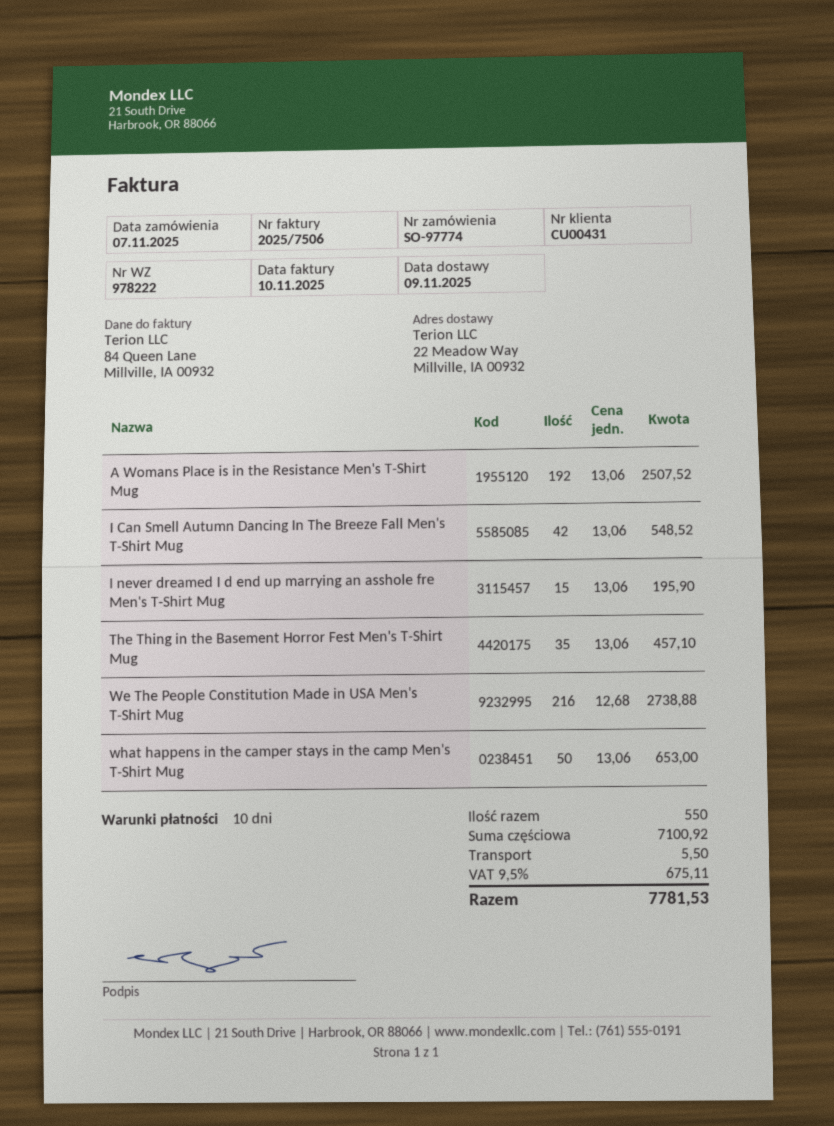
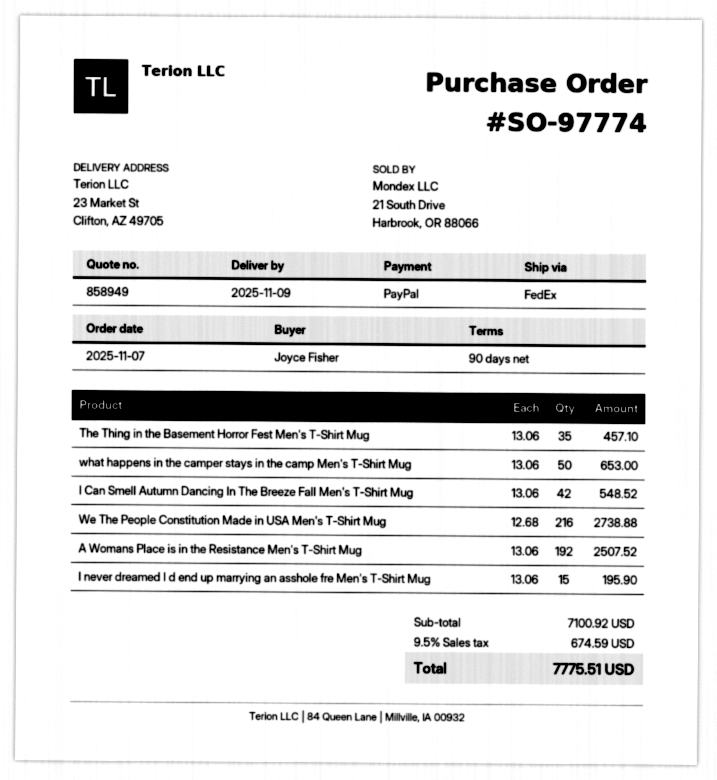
payment terms: 10 days -> 90 days
ship to: 22 Meadow Way, Millville, IA 00932 -> 23 Market St, Clifton, AZ 49705
shipping: 5.50 -> none
tax: 9.5% = 675.11 -> 9.5% = 674.59
total: 7781.53 -> 7775.51

